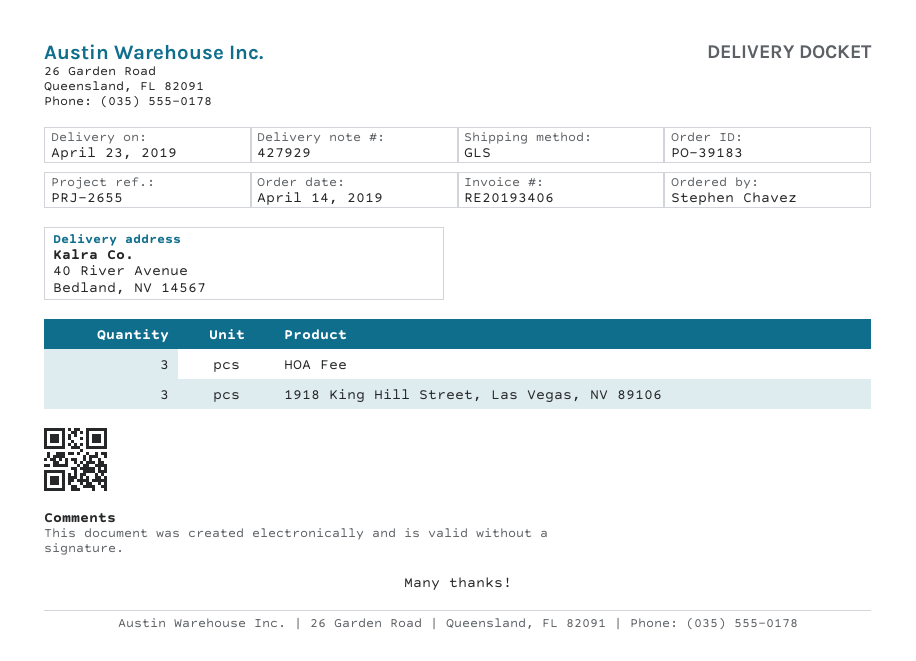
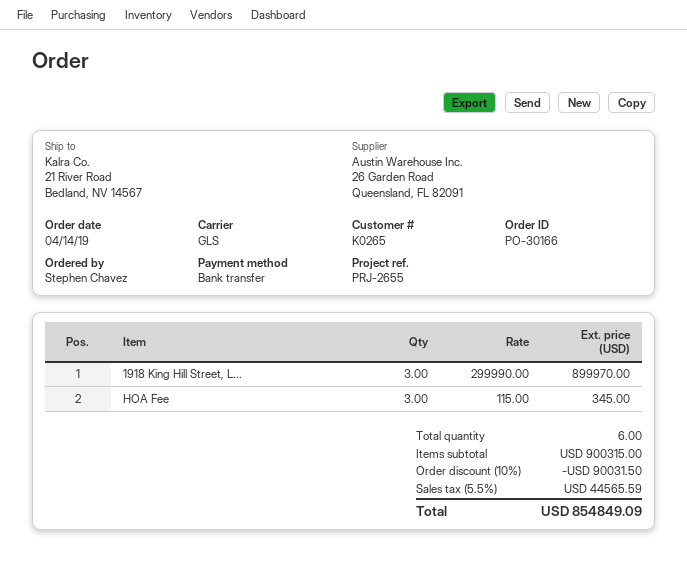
order number: PO-39183 -> PO-30166
ship to: 40 River Avenue, Bedland, NV 14567 -> 21 River Road, Bedland, NV 14567

